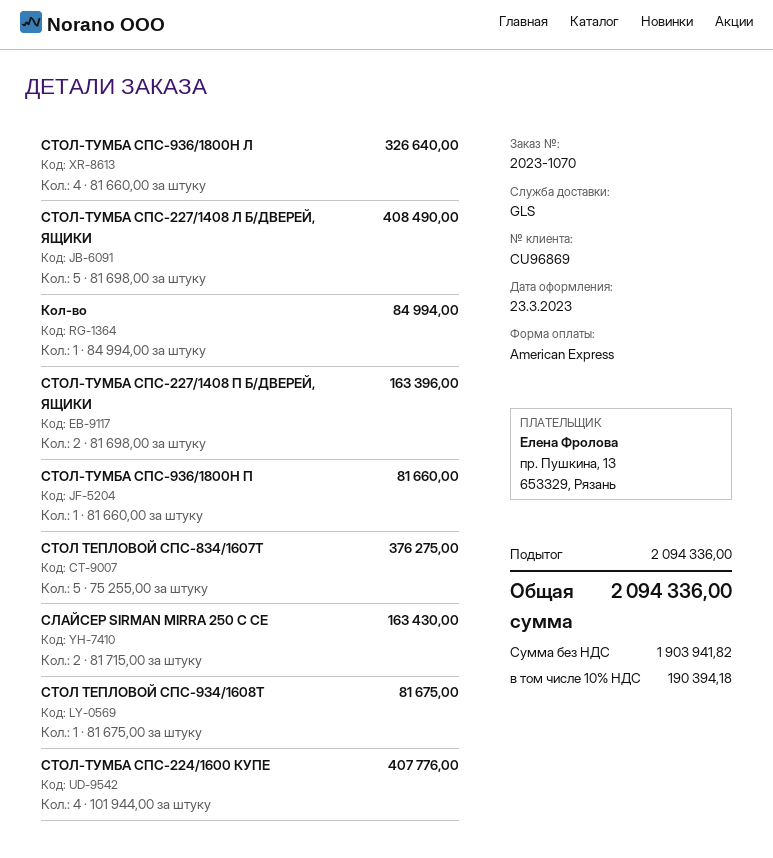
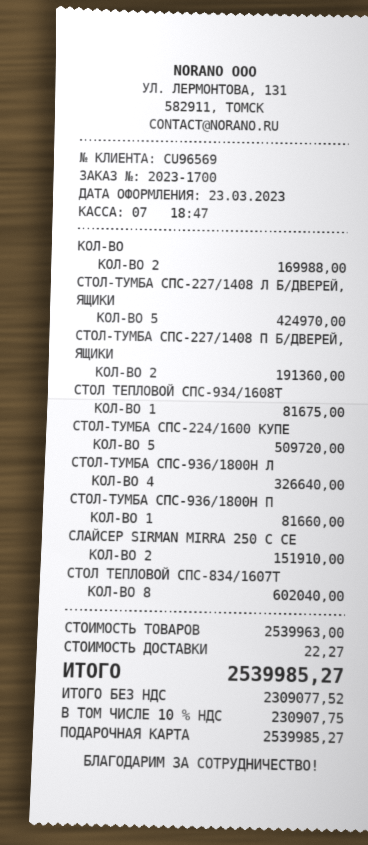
order number: 2023-1070 -> 2023-1700
customer number: CU96869 -> CU96569
payment method: American Express -> gift card
СТОЛ-ТУМБА СПС-227/1408 Л Б/ДВЕРЕЙ, ЯЩИКИ: 5 for 408490.00 -> 5 for 424970.00
Кол-во: 1 for 84994.00 -> 2 for 169988.00
СТОЛ-ТУМБА СПС-227/1408 П Б/ДВЕРЕЙ, ЯЩИКИ: 2 for 163396.00 -> 2 for 191360.00
СТОЛ ТЕПЛОВОЙ СПС-834/1607Т: 5 for 376275.00 -> 8 for 602040.00
СЛАЙСЕР SIRMAN MIRRA 250 C CE: 2 for 163430.00 -> 2 for 151910.00
СТОЛ-ТУМБА СПС-224/1600 КУПЕ: 4 for 407776.00 -> 5 for 509720.00
subtotal: 2094336.00 -> 2539963.00
shipping: none -> 22.27
net: 1903941.82 -> 2309077.52
tax: 10% = 190394.18 -> 10% = 230907.75
total: 2094336.00 -> 2539985.27

